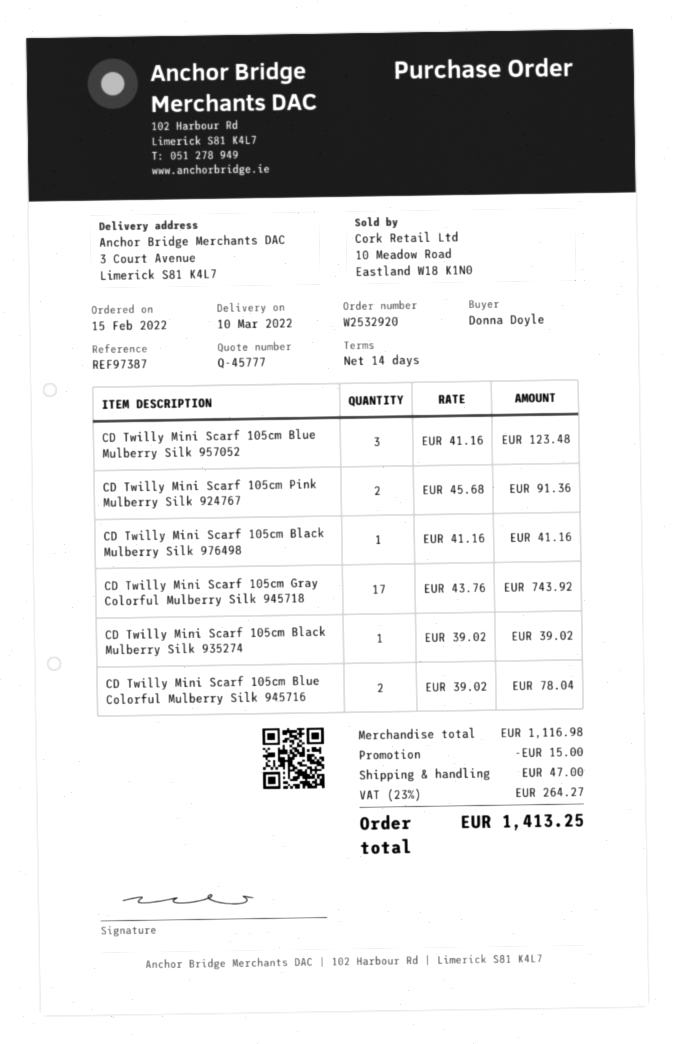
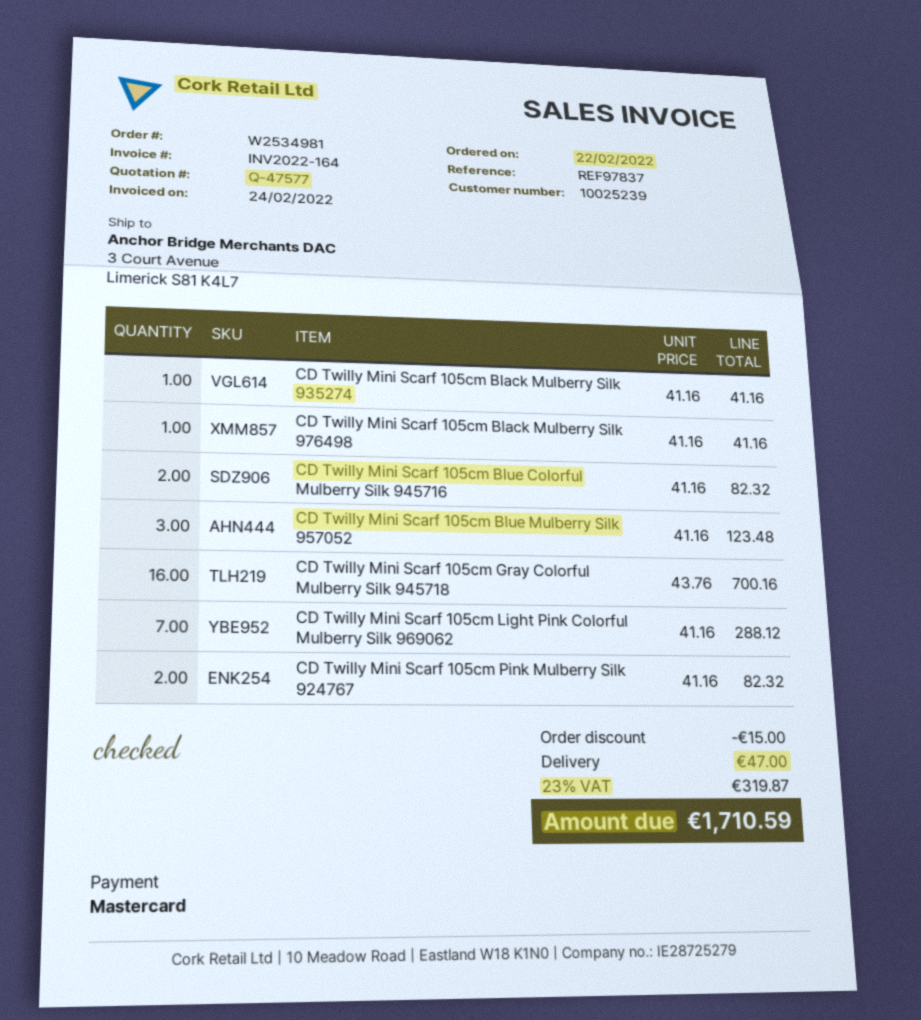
quote number: Q-45777 -> Q-47577
order number: W2532920 -> W2534981
order date: 2022-02-15 -> 2022-02-22
reference: REF97387 -> REF97837
CD Twilly Mini Scarf 105cm Pink Mulberry Silk 924767: 2 x 45.68 = 91.36 -> 2 x 41.16 = 82.32
CD Twilly Mini Scarf 105cm Gray Colorful Mulberry Silk 945718: 17 x 43.76 = 743.92 -> 16 x 43.76 = 700.16
CD Twilly Mini Scarf 105cm Black Mulberry Silk 935274: 1 x 39.02 = 39.02 -> 1 x 41.16 = 41.16
CD Twilly Mini Scarf 105cm Blue Colorful Mulberry Silk 945716: 2 x 39.02 = 78.04 -> 2 x 41.16 = 82.32
CD Twilly Mini Scarf 105cm Light Pink Colorful Mulberry Silk 969062: none -> 7 x 41.16 = 288.12
tax: 23% = 264.27 -> 23% = 319.87
total: 1413.25 -> 1710.59

